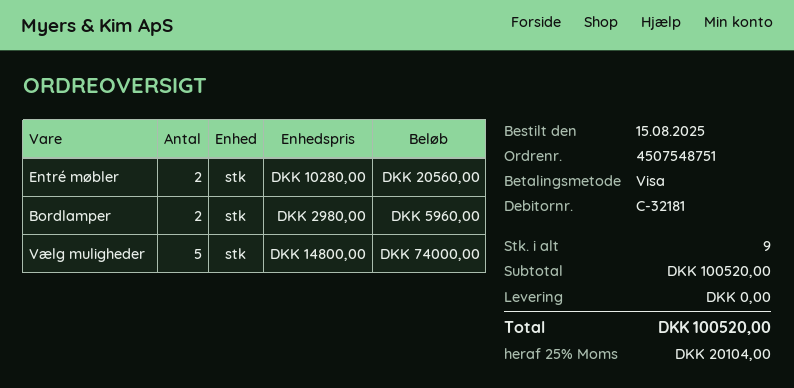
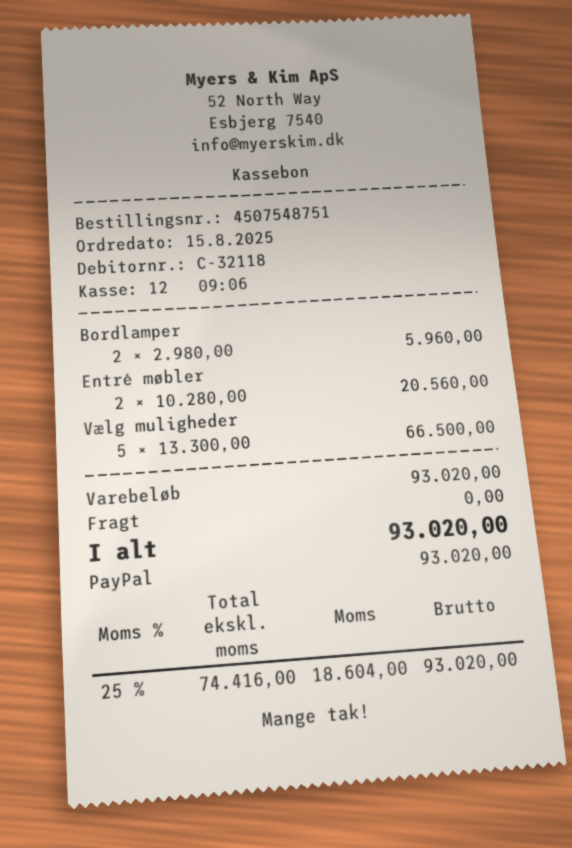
customer number: C-32181 -> C-32118
payment method: Visa -> PayPal
Vælg muligheder: 5 x 14800.00 = 74000.00 -> 5 x 13300.00 = 66500.00
subtotal: 100520.00 -> 93020.00
tax: 25% = 20104.00 -> 25% = 18604.00
total: 100520.00 -> 93020.00

